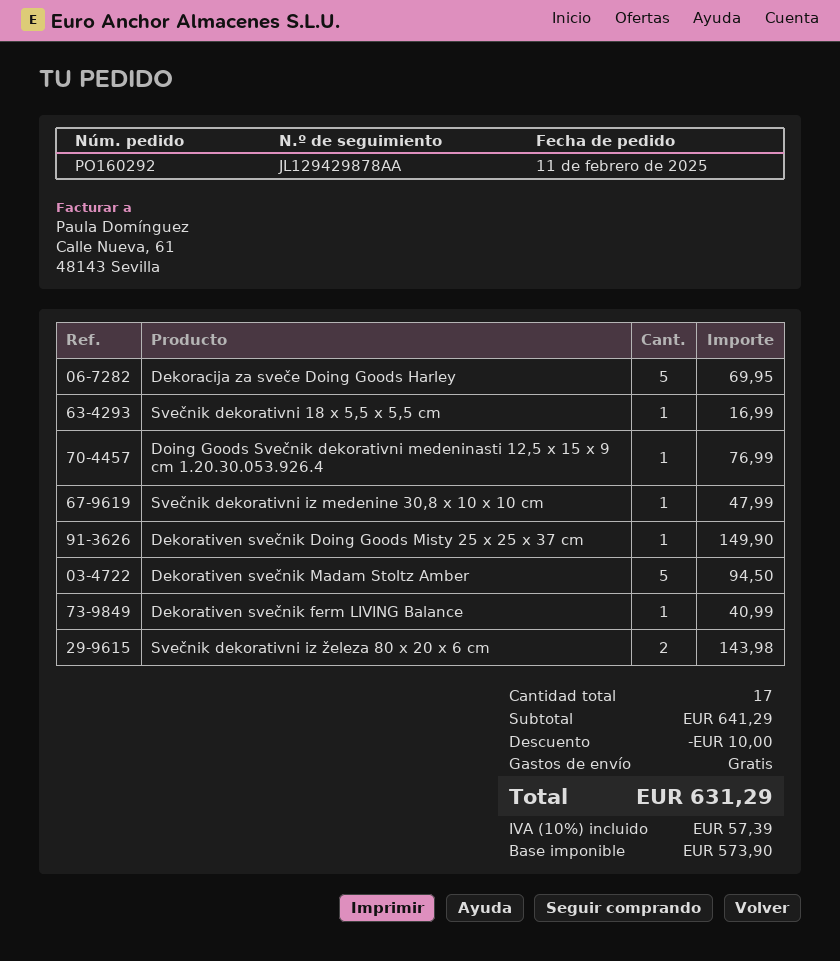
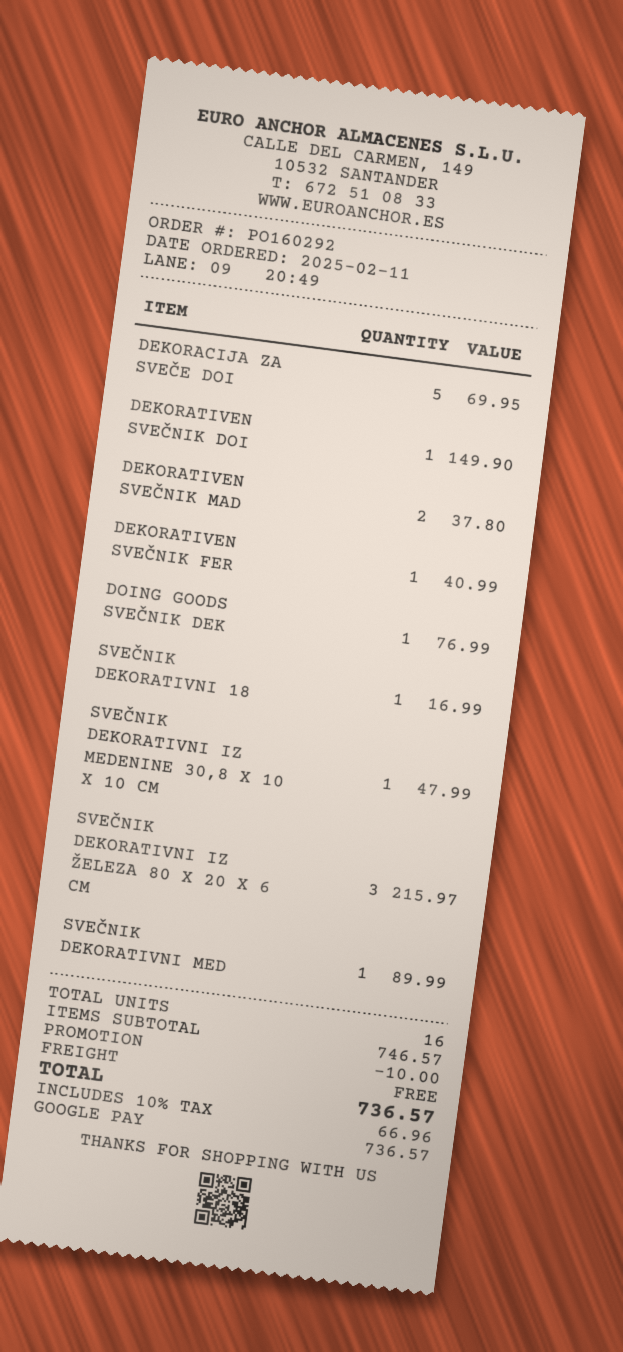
Dekorativen svečnik Madam Stoltz Amber: 5 for 94.50 -> 2 for 37.80
Svečnik dekorativni iz železa 80 x 20 x 6 cm: 2 for 143.98 -> 3 for 215.97
SVEČNIK DEKORATIVNI MED: none -> 1 for 89.99
total quantity: 17 -> 16
subtotal: 641.29 -> 746.57
tax: 10% = 57.39 -> 10% = 66.96
total: 631.29 -> 736.57

